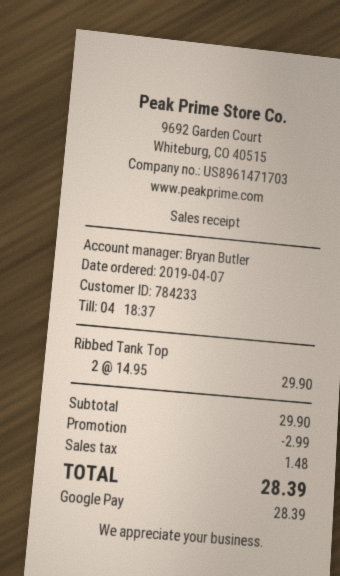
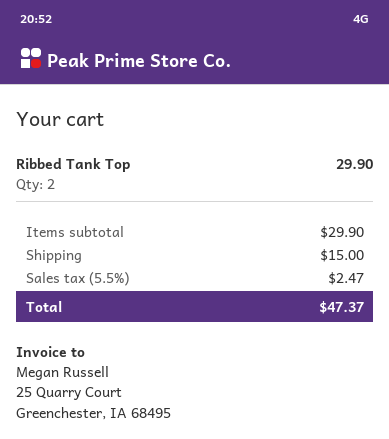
discount: 2.99 -> none
shipping: none -> 15.00
tax: 1.48 -> 2.47
total: 28.39 -> 47.37

